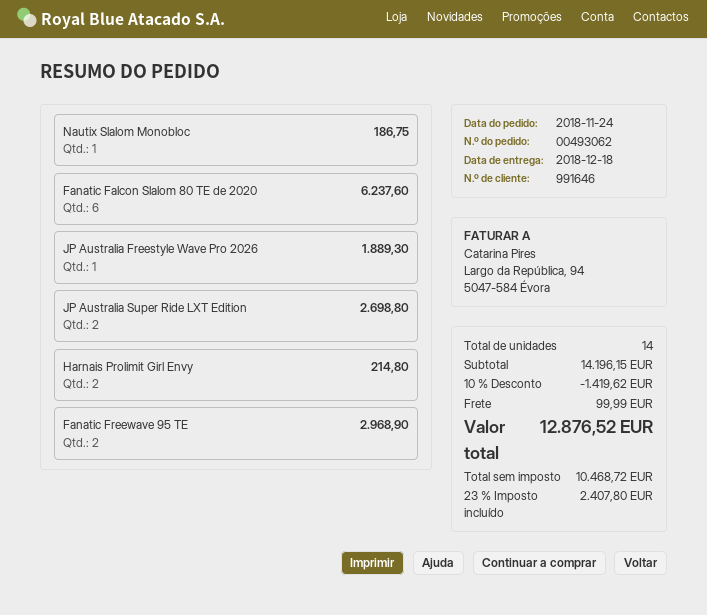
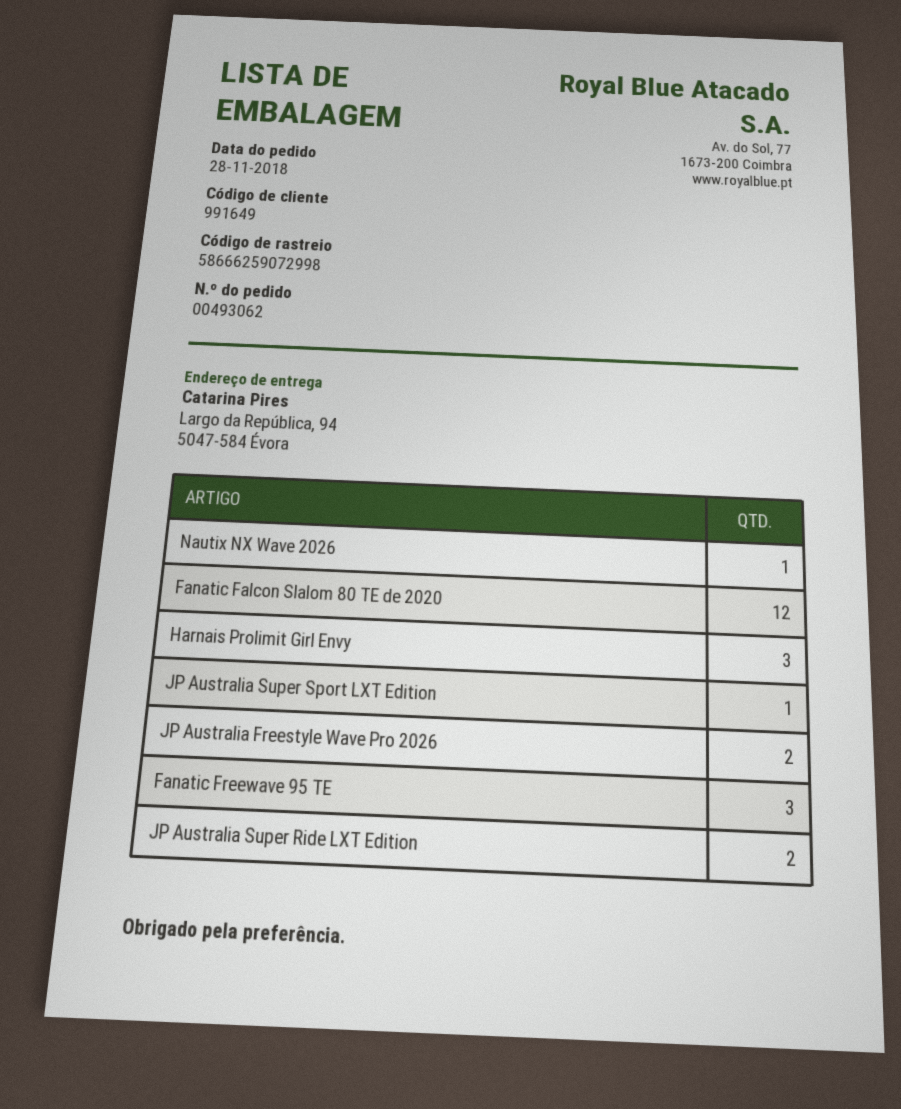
order date: 2018-11-24 -> 2018-11-28
customer number: 991646 -> 991649
Nautix Slalom Monobloc: 1 -> none
Fanatic Falcon Slalom 80 TE de 2020: 6 -> 12
JP Australia Freestyle Wave Pro 2026: 1 -> 2
Harnais Prolimit Girl Envy: 2 -> 3
Fanatic Freewave 95 TE: 2 -> 3
Nautix NX Wave 2026: none -> 1
JP Australia Super Sport LXT Edition: none -> 1

